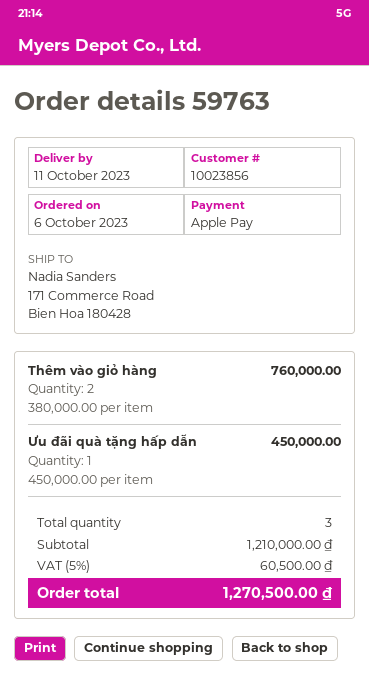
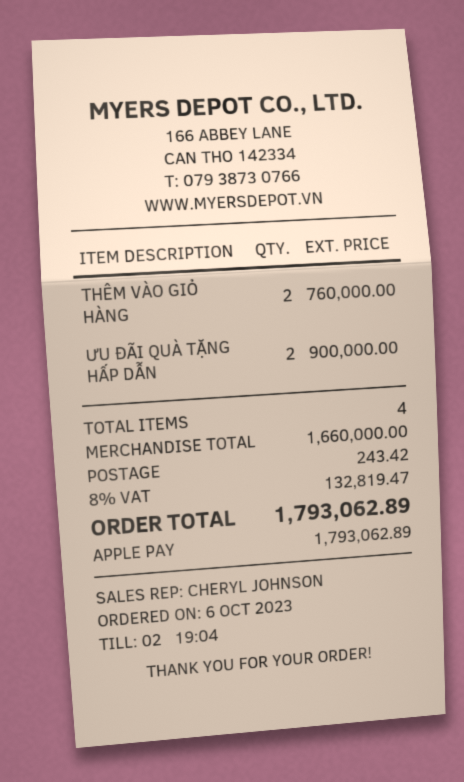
Ưu đãi quà tặng hấp dẫn: 1 for 450000.00 -> 2 for 900000.00
total quantity: 3 -> 4
subtotal: 1210000.00 -> 1660000.00
shipping: none -> 243.42
tax: 5% = 60500.00 -> 8% = 132819.47
total: 1270500.00 -> 1793062.89

